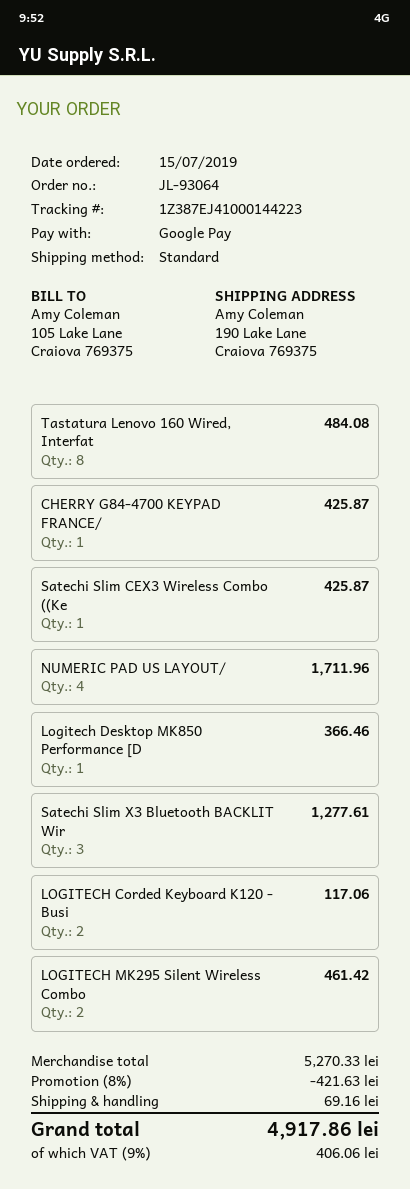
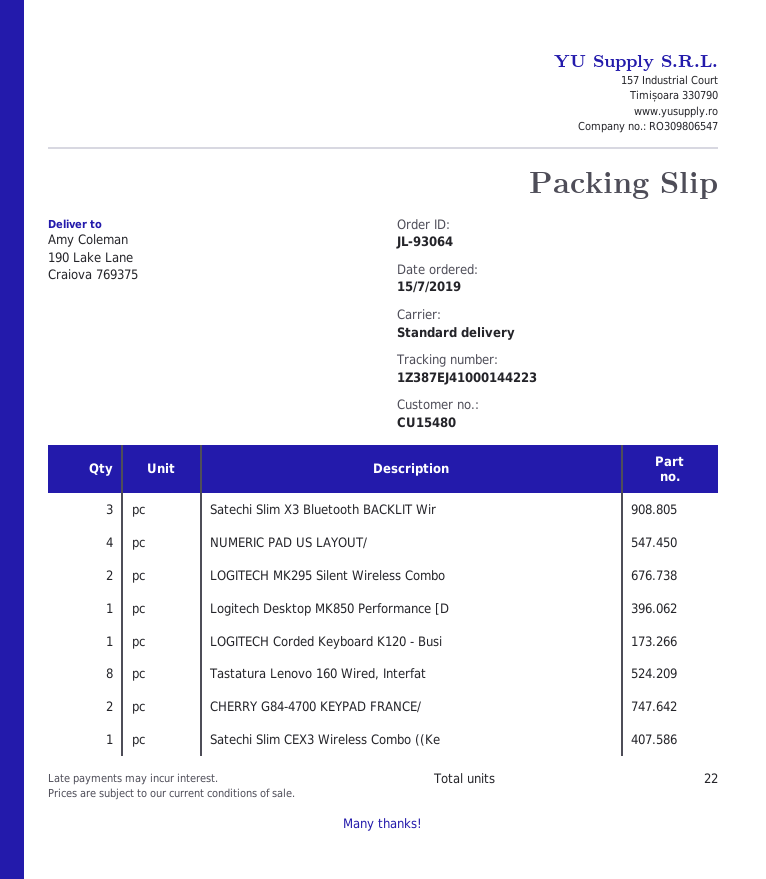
CHERRY G84-4700 KEYPAD FRANCE/: 1 -> 2
LOGITECH Corded Keyboard K120 - Busi: 2 -> 1

